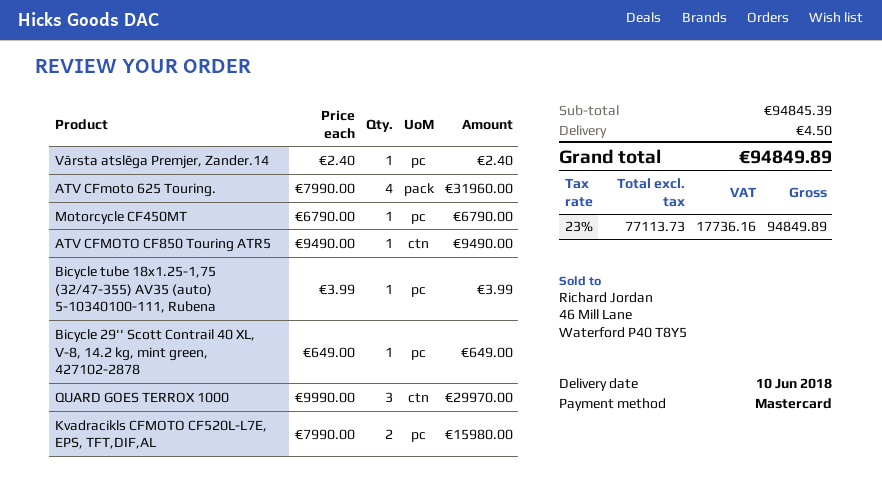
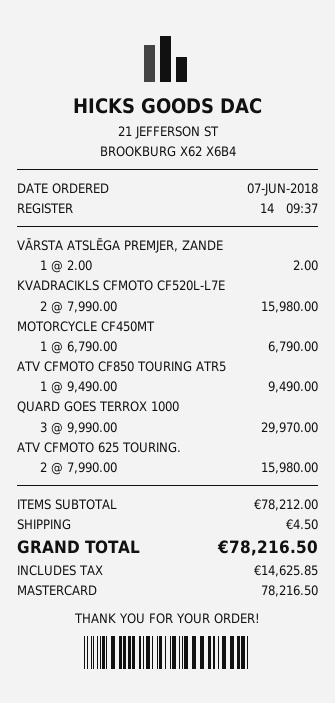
Vārsta atslēga Premjer, Zander.14: 1 x 2.40 = 2.40 -> 1 x 2.00 = 2.00
ATV CFmoto 625 Touring.: 4 x 7990.00 = 31960.00 -> 2 x 7990.00 = 15980.00
Bicycle tube 18x1.25-1,75 (32/47-355) AV35 (auto) 5-10340100-111, Rubena: 1 x 3.99 = 3.99 -> none
Bicycle 29'' Scott Contrail 40 XL, V-8, 14.2 kg, mint green, 427102-2878: 1 x 649.00 = 649.00 -> none
subtotal: 94845.39 -> 78212.00
tax: 17736.16 -> 14625.85
total: 94849.89 -> 78216.50

